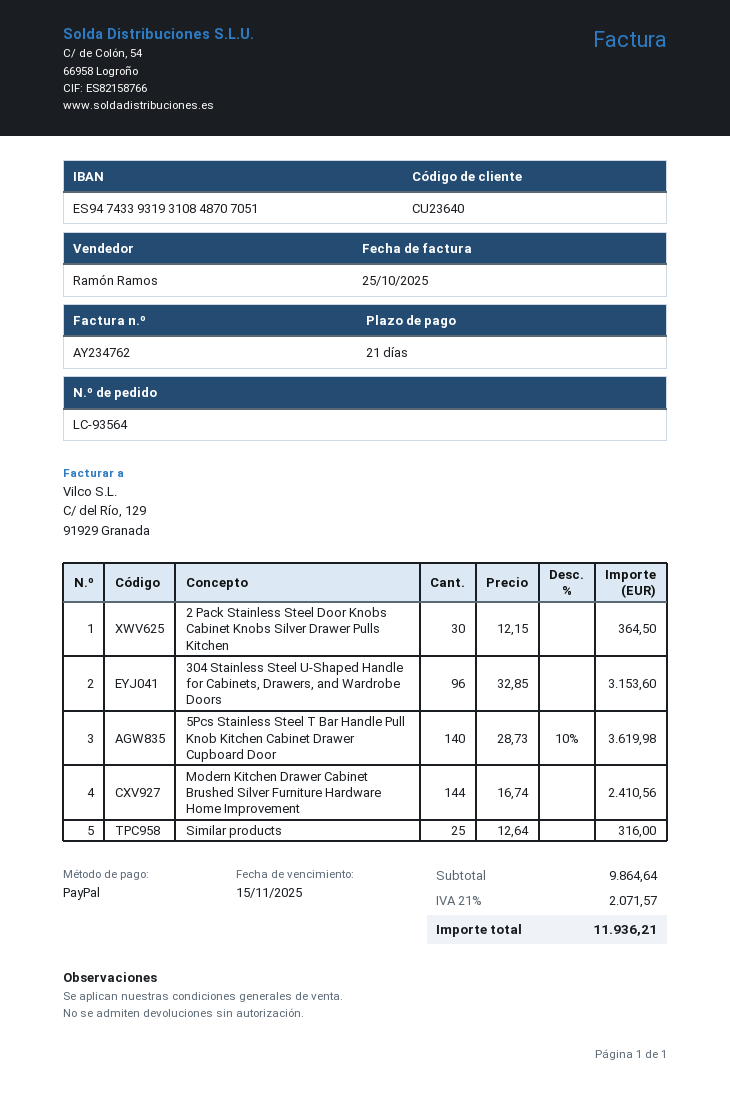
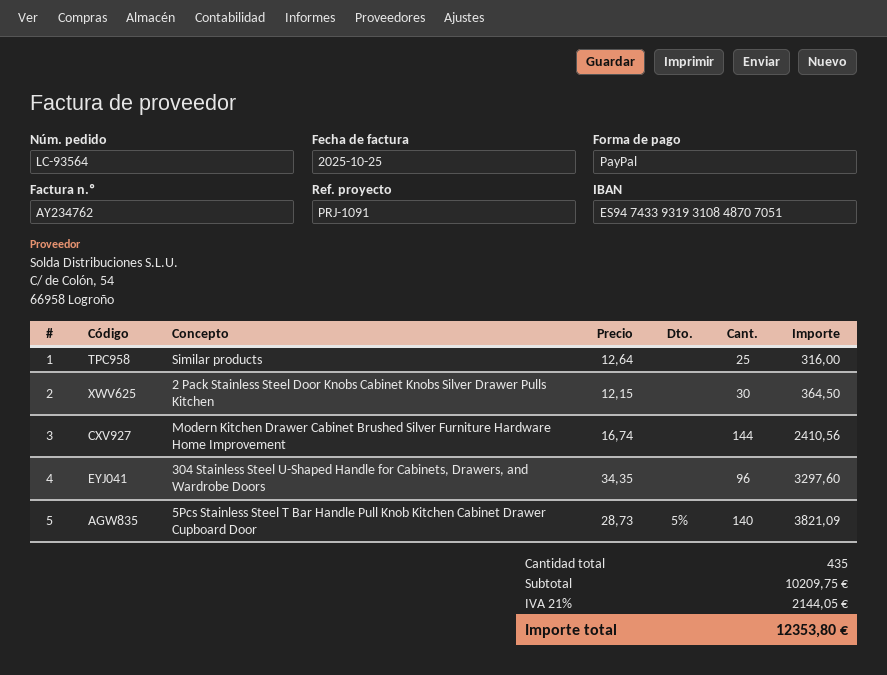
304 Stainless Steel U-Shaped Handle for Cabinets, Drawers, and Wardrobe Doors: 96 x 32.85 = 3153.60 -> 96 x 34.35 = 3297.60
5Pcs Stainless Steel T Bar Handle Pull Knob Kitchen Cabinet Drawer Cupboard Door: 140 x 28.73 - 10% = 3619.98 -> 140 x 28.73 - 5% = 3821.09
subtotal: 9864.64 -> 10209.75
tax: 21% = 2071.57 -> 21% = 2144.05
total: 11936.21 -> 12353.80

